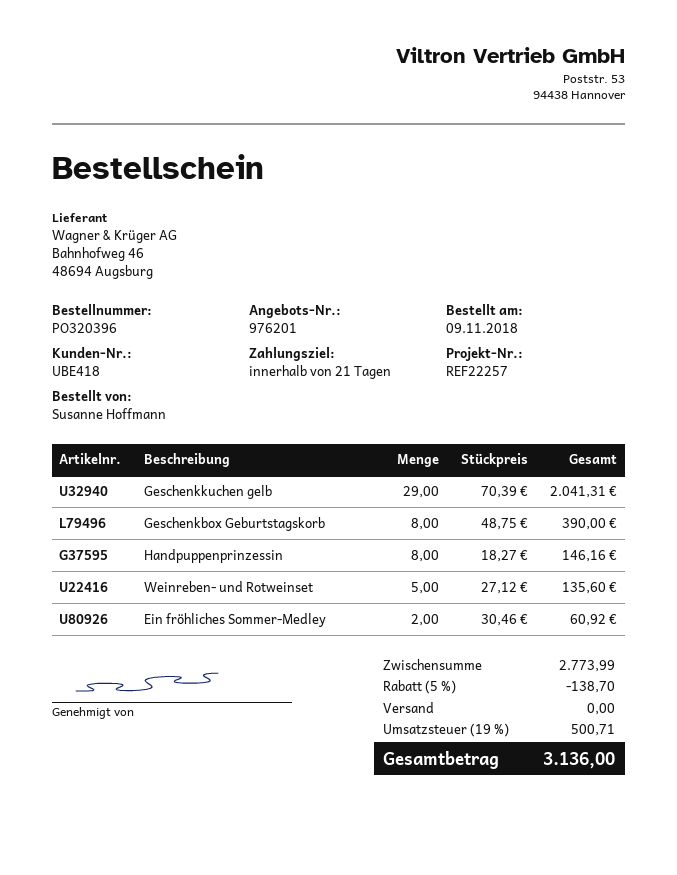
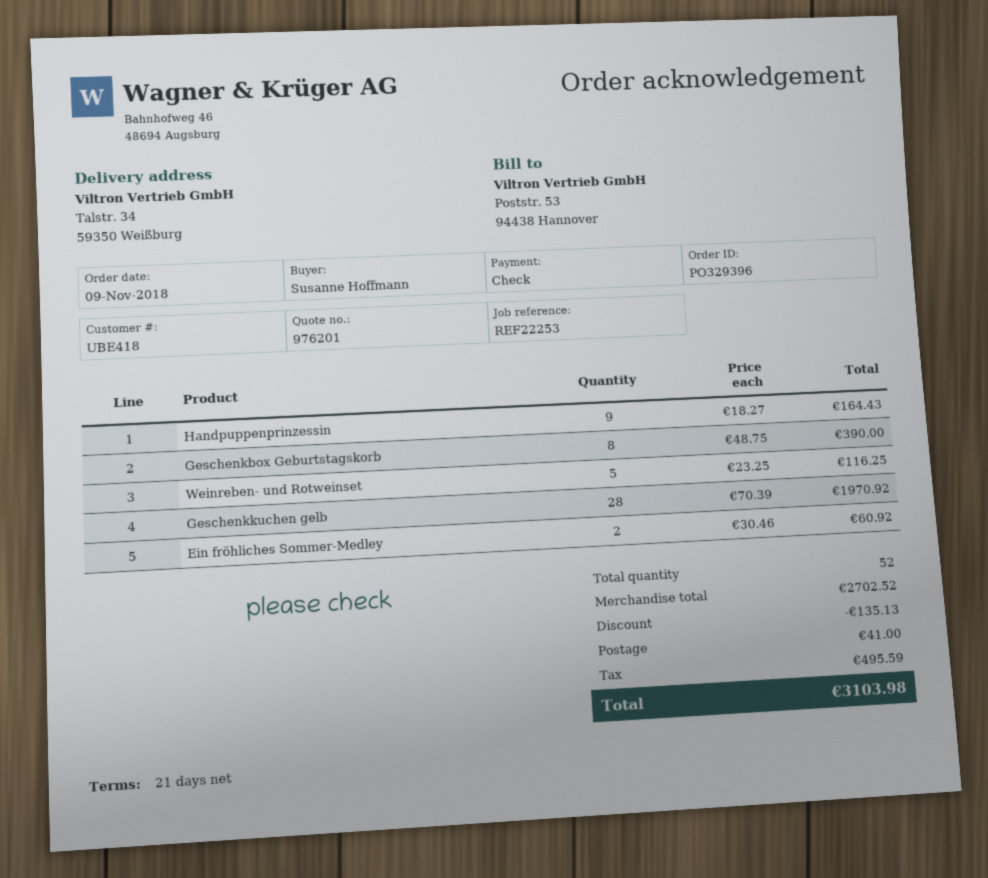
order number: PO320396 -> PO329396
reference: REF22257 -> REF22253
Geschenkkuchen gelb: 29 x 70.39 = 2041.31 -> 28 x 70.39 = 1970.92
Handpuppenprinzessin: 8 x 18.27 = 146.16 -> 9 x 18.27 = 164.43
Weinreben- und Rotweinset: 5 x 27.12 = 135.60 -> 5 x 23.25 = 116.25
subtotal: 2773.99 -> 2702.52
discount: 138.70 -> 135.13
shipping: 0.00 -> 41.00
tax: 500.71 -> 495.59
total: 3136.00 -> 3103.98

